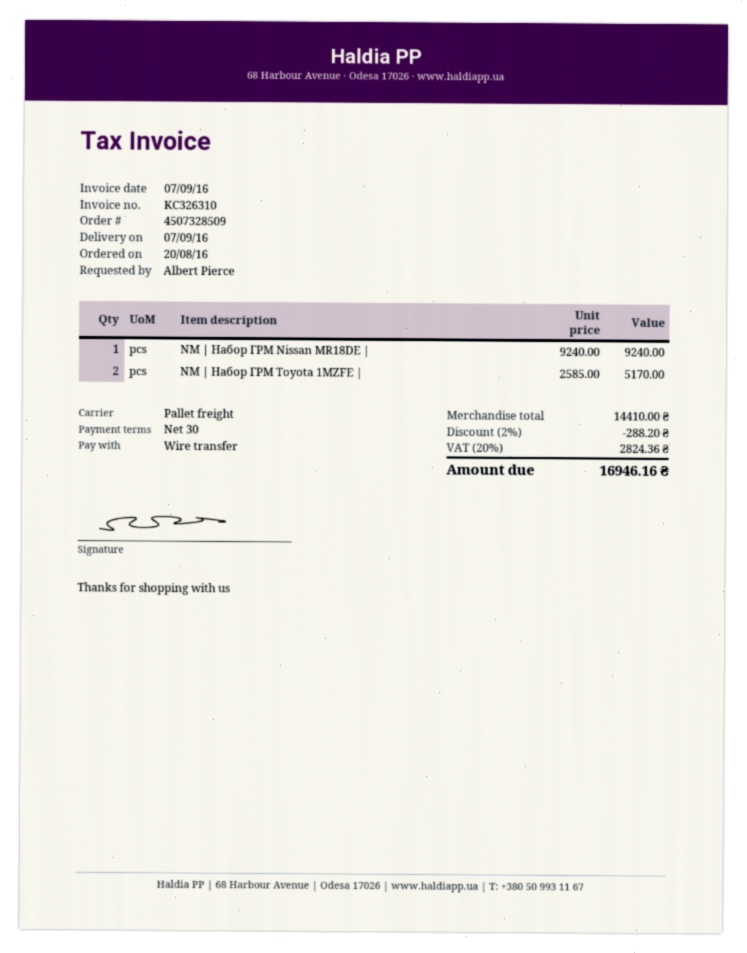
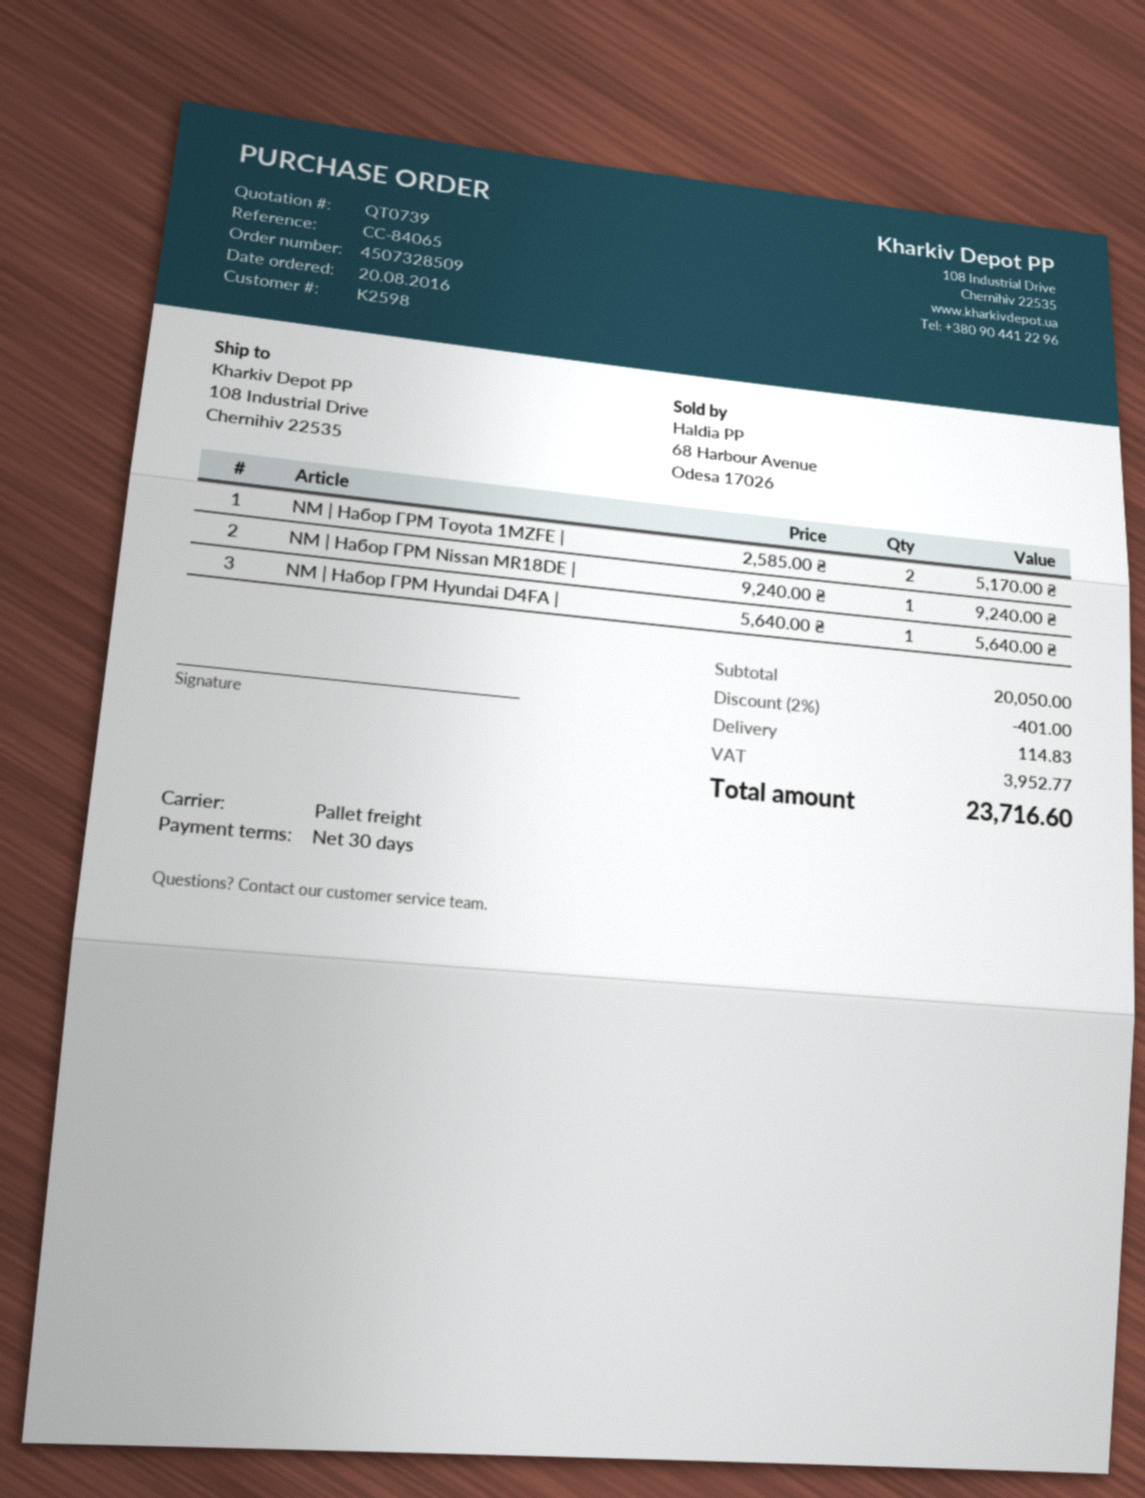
NM | Набор ГРМ Hyundai D4FA |: none -> 1 x 5640.00 = 5640.00
subtotal: 14410.00 -> 20050.00
discount: 2% = 288.20 -> 2% = 401.00
shipping: none -> 114.83
tax: 2824.36 -> 3952.77
total: 16946.16 -> 23716.60

